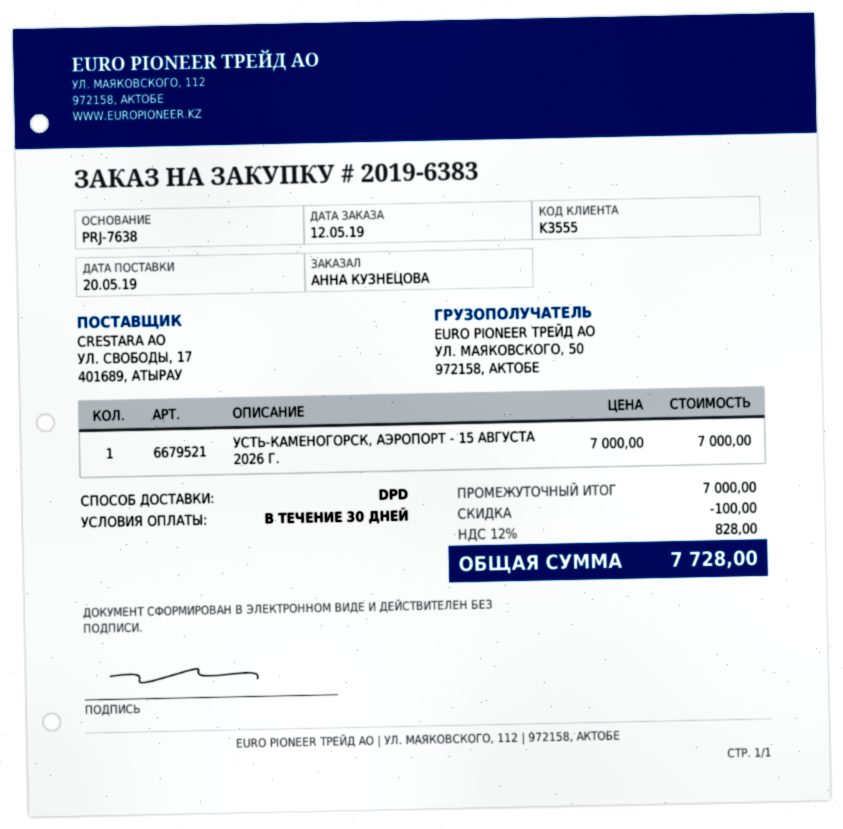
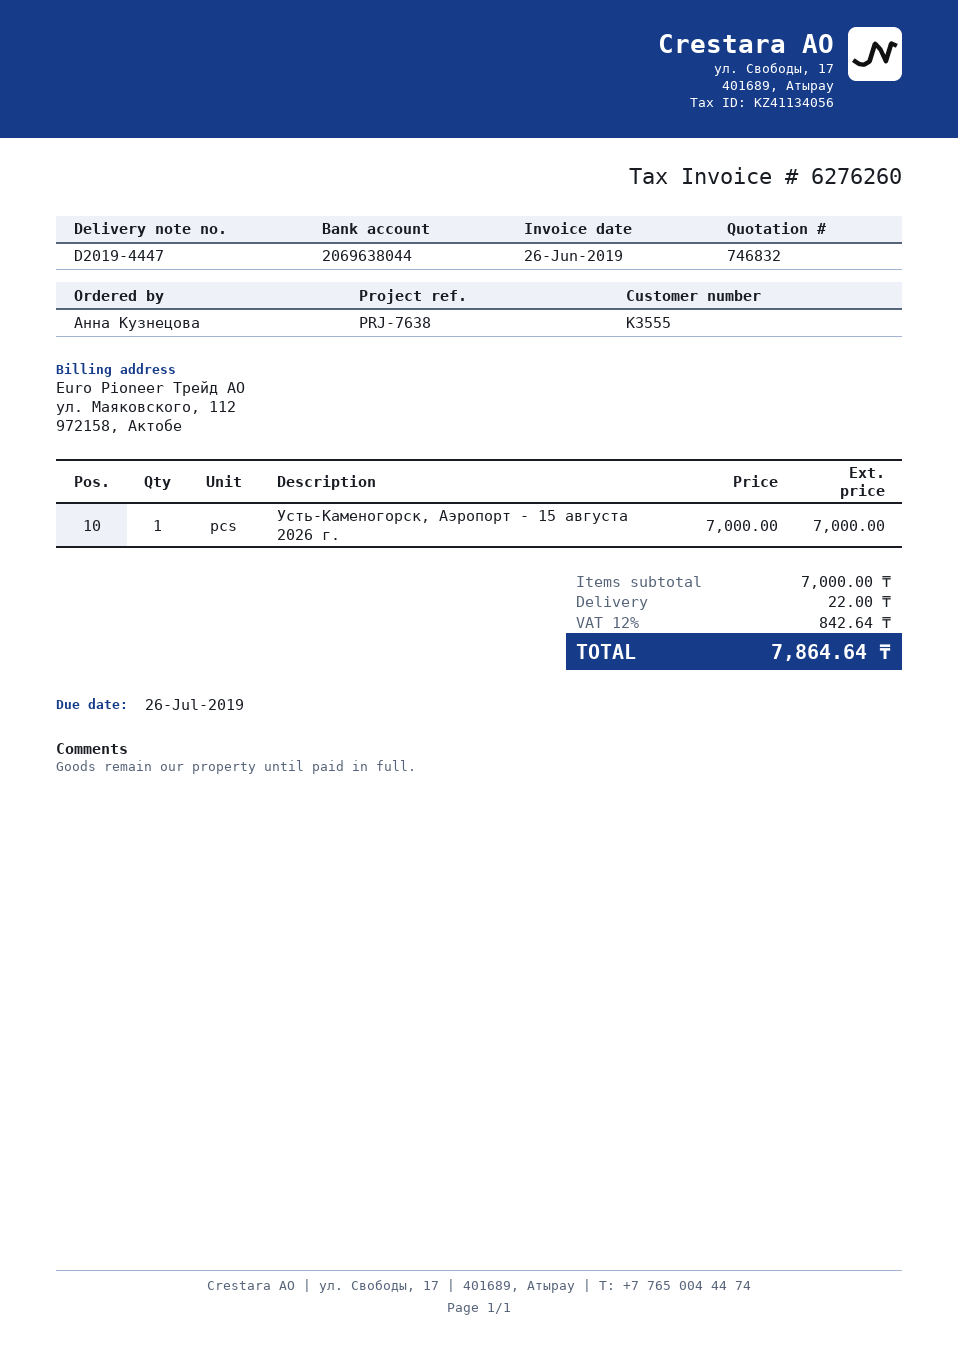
discount: 100.00 -> none
shipping: none -> 22.00
tax: 12% = 828.00 -> 12% = 842.64
total: 7728.00 -> 7864.64

